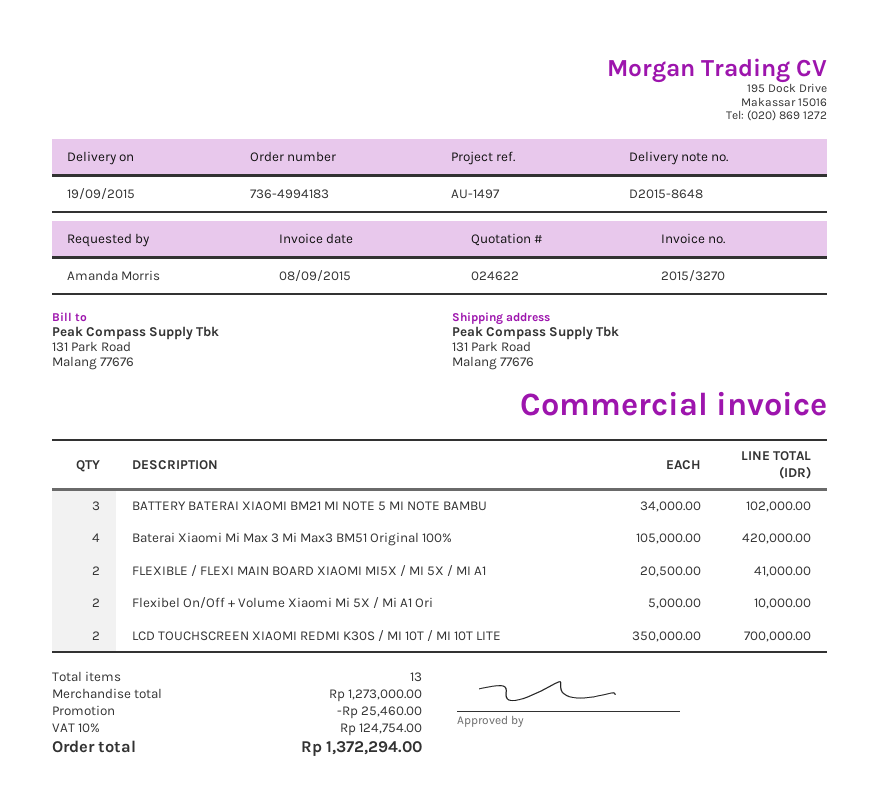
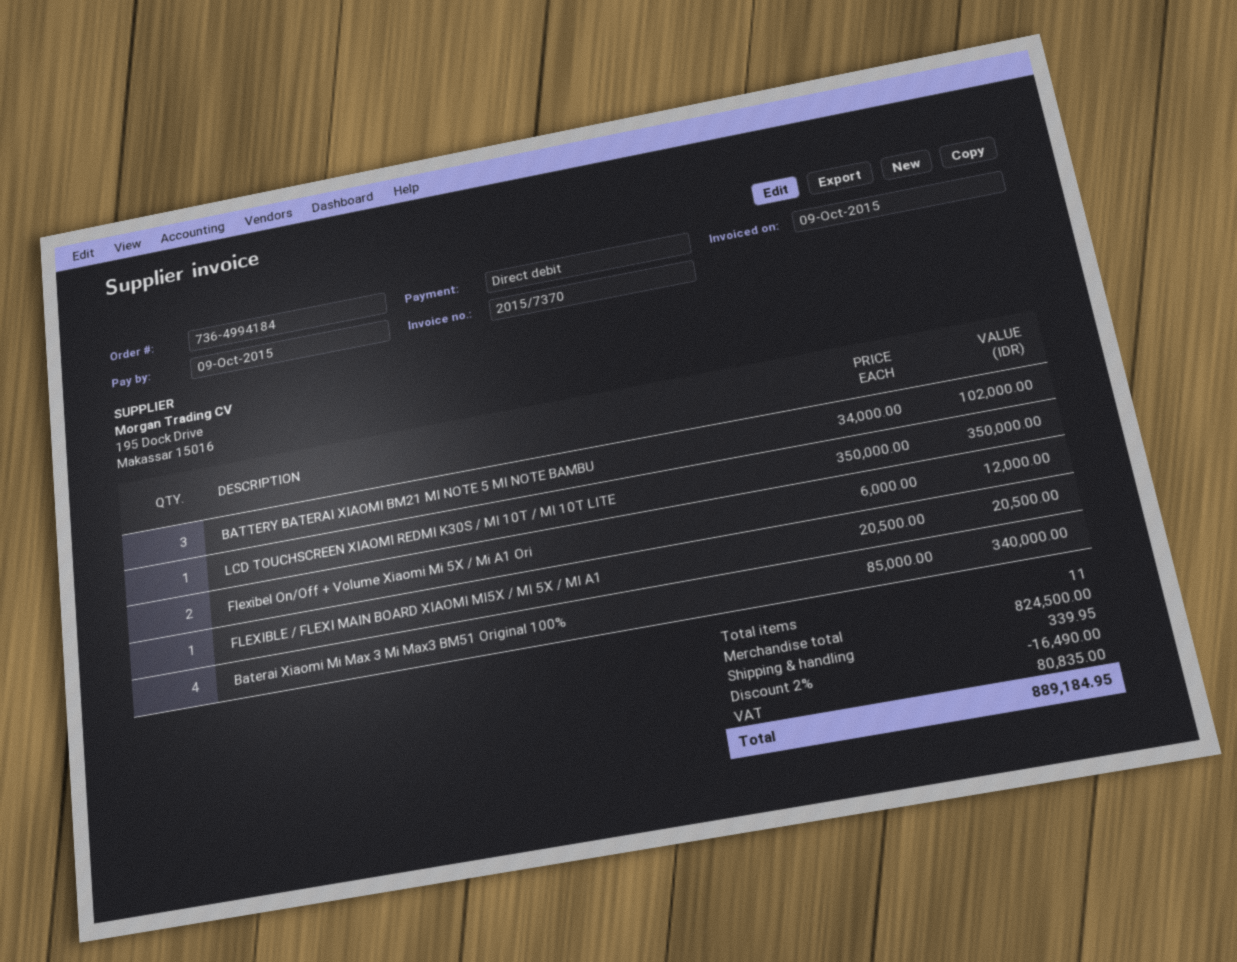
order number: 736-4994183 -> 736-4994184
invoice number: 2015/3270 -> 2015/7370
invoice date: 2015-09-08 -> 2015-10-09
Baterai Xiaomi Mi Max 3 Mi Max3 BM51 Original 100%: 4 x 105000.00 = 420000.00 -> 4 x 85000.00 = 340000.00
FLEXIBLE / FLEXI MAIN BOARD XIAOMI MI5X / MI 5X / MI A1: 2 x 20500.00 = 41000.00 -> 1 x 20500.00 = 20500.00
Flexibel On/Off + Volume Xiaomi Mi 5X / Mi A1 Ori: 2 x 5000.00 = 10000.00 -> 2 x 6000.00 = 12000.00
LCD TOUCHSCREEN XIAOMI REDMI K30S / MI 10T / MI 10T LITE: 2 x 350000.00 = 700000.00 -> 1 x 350000.00 = 350000.00
total quantity: 13 -> 11
subtotal: 1273000.00 -> 824500.00
discount: 25460.00 -> 16490.00
shipping: none -> 339.95
tax: 124754.00 -> 80835.00
total: 1372294.00 -> 889184.95

